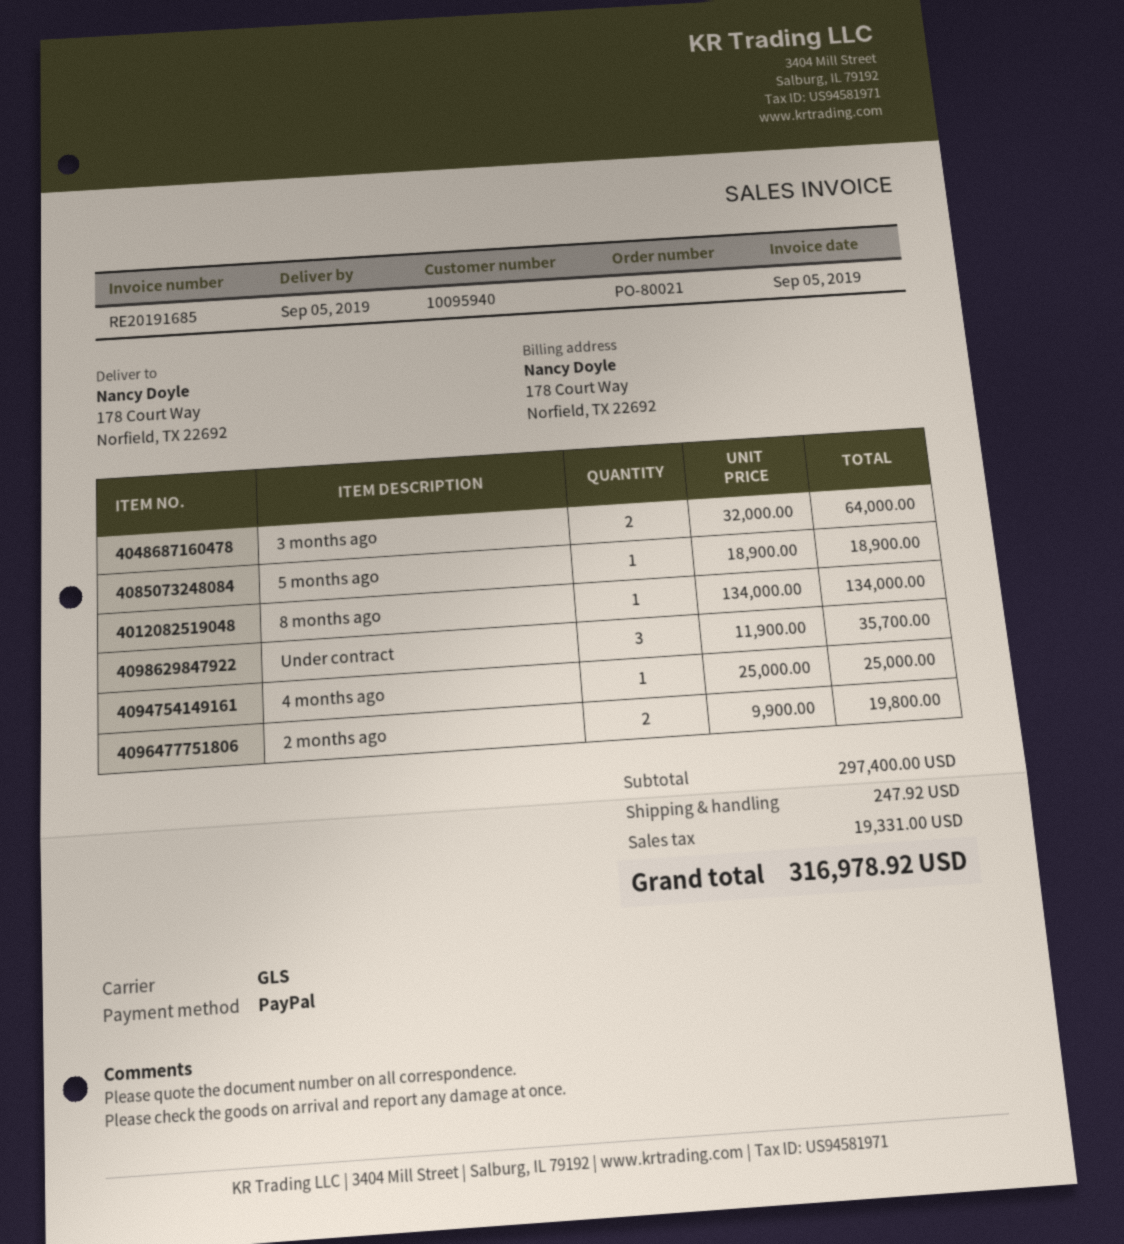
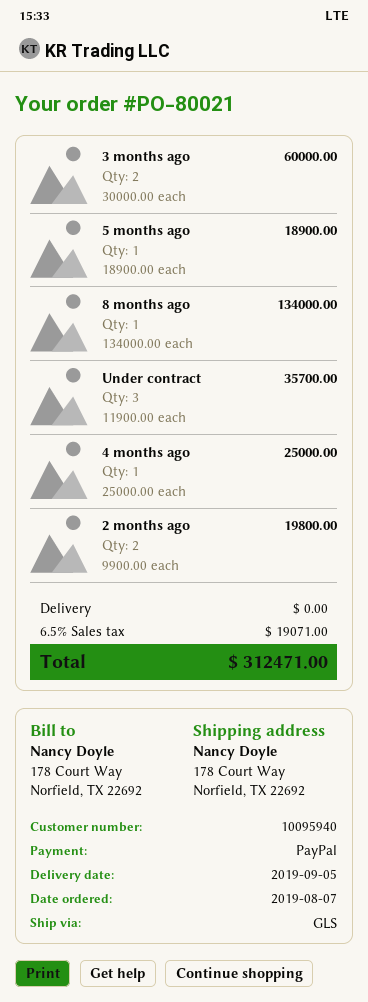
3 months ago: 2 x 32000.00 = 64000.00 -> 2 x 30000.00 = 60000.00
shipping: 247.92 -> 0.00
tax: 19331.00 -> 19071.00
total: 316978.92 -> 312471.00

